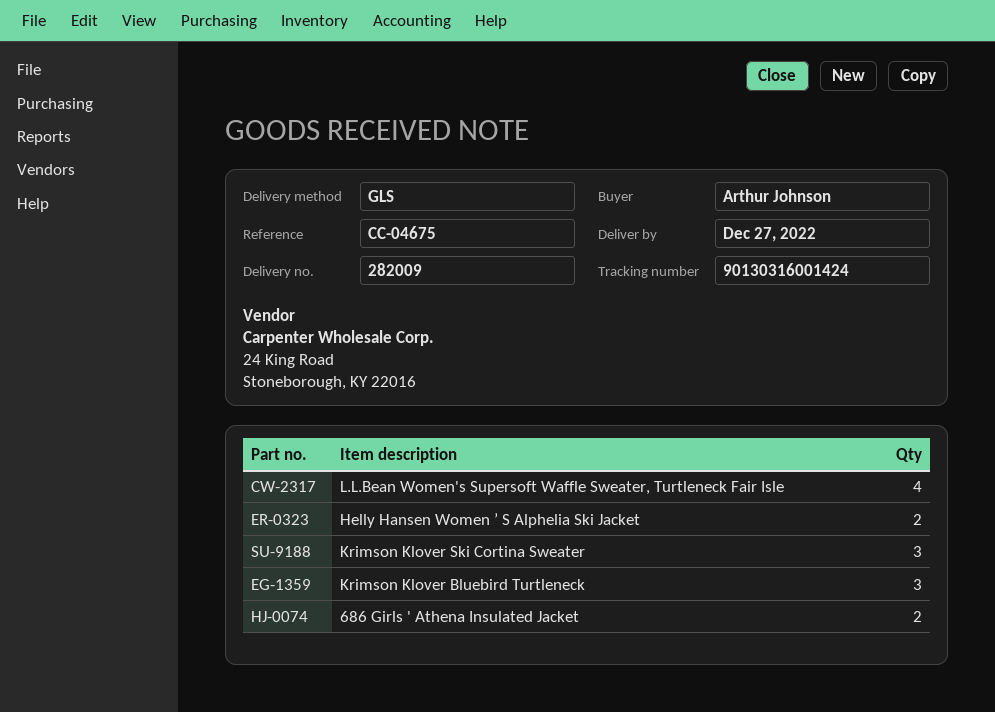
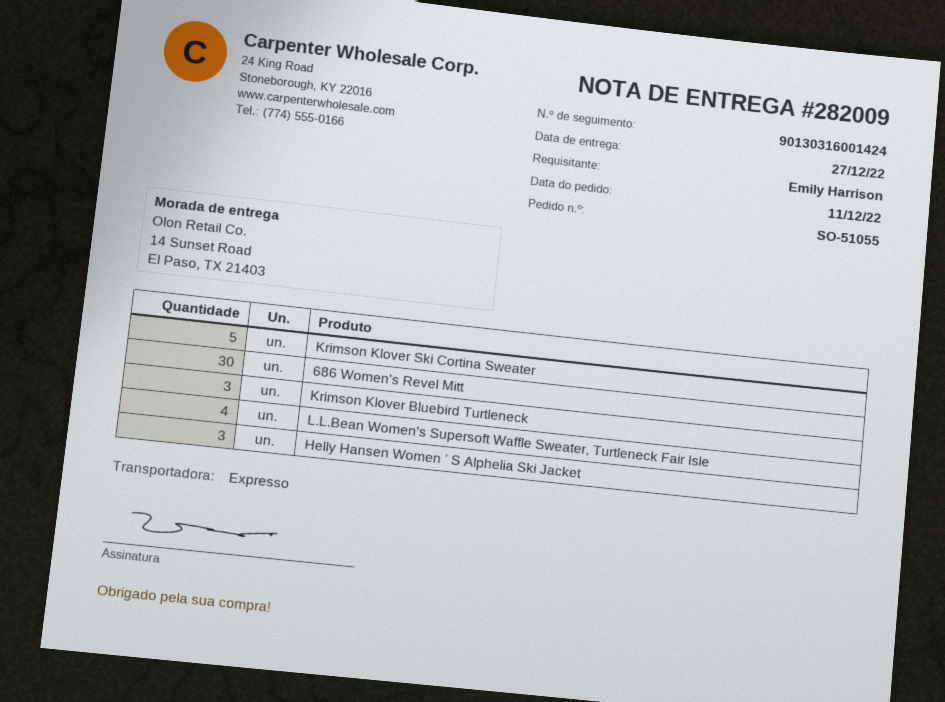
ordered by: Arthur Johnson -> Emily Harrison
shipping method: GLS -> express
Helly Hansen Women ’ S Alphelia Ski Jacket: 2 -> 3
Krimson Klover Ski Cortina Sweater: 3 -> 5
686 Girls ' Athena Insulated Jacket: 2 -> none
686 Women's Revel Mitt: none -> 30

